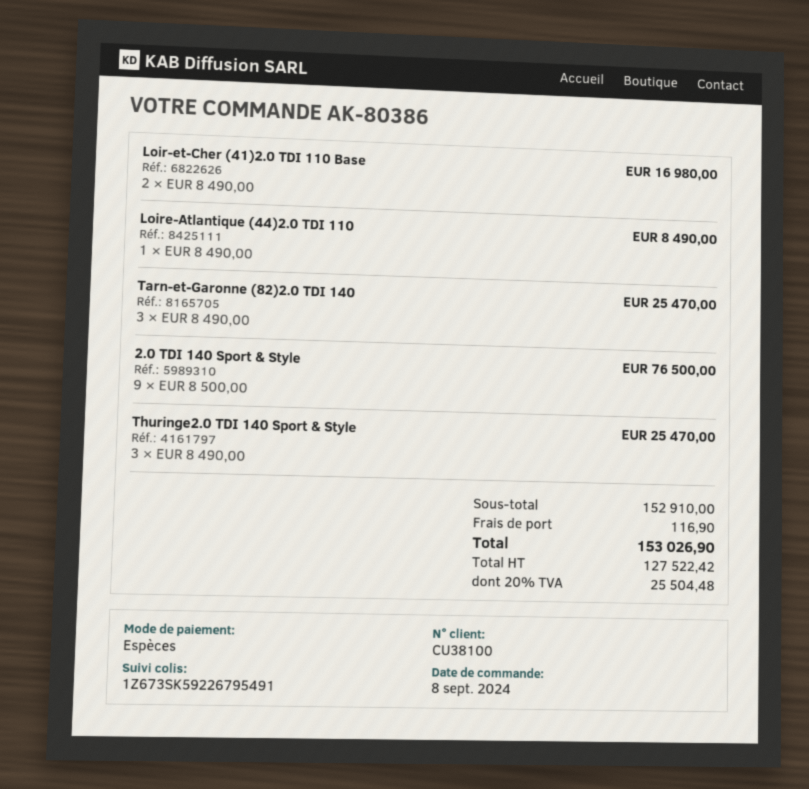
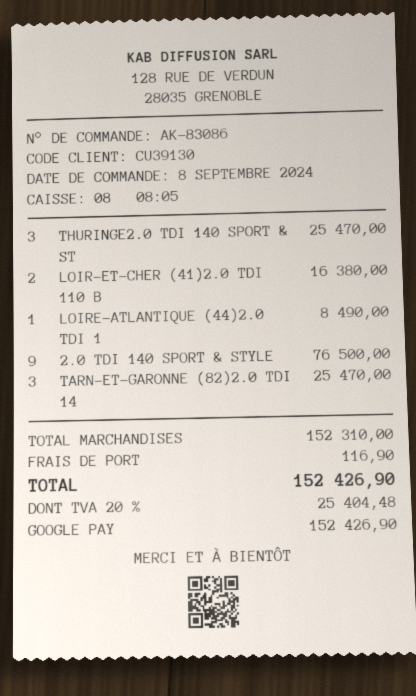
order number: AK-80386 -> AK-83086
customer number: CU38100 -> CU39130
payment method: cash -> Google Pay
Loir-et-Cher (41)2.0 TDI 110 Base: 2 for 16980.00 -> 2 for 16380.00
subtotal: 152910.00 -> 152310.00
tax: 20% = 25504.48 -> 20% = 25404.48
total: 153026.90 -> 152426.90

